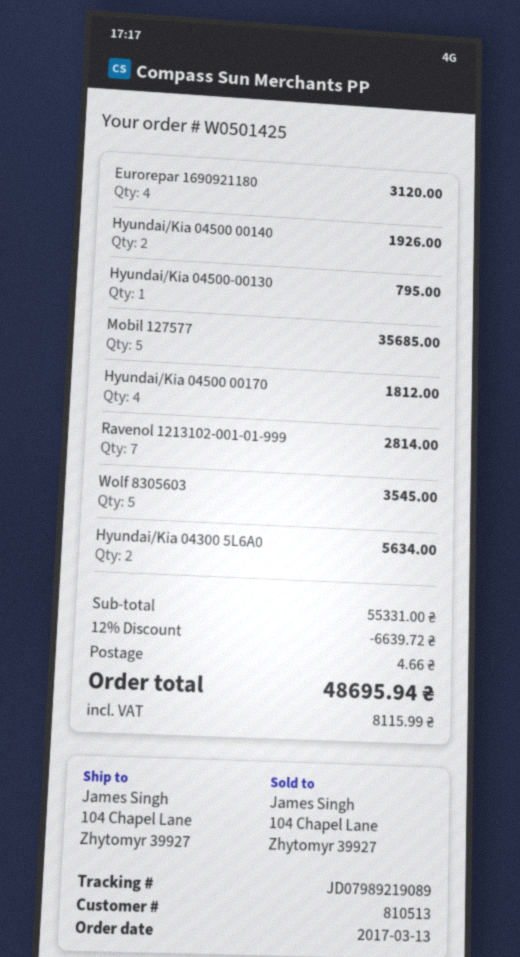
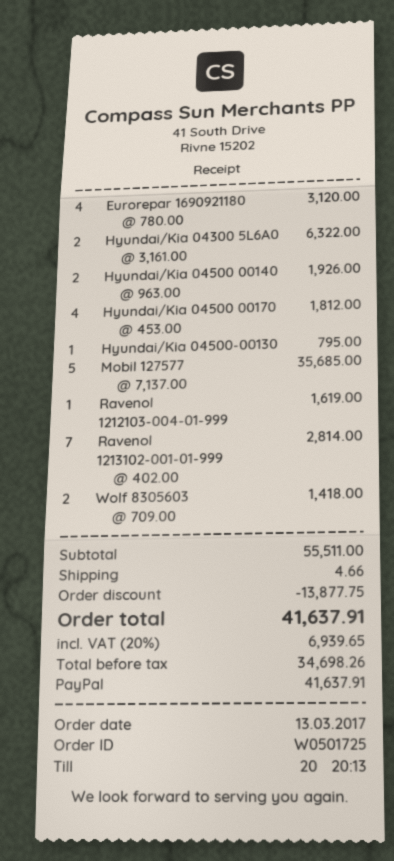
order number: W0501425 -> W0501725
Wolf 8305603: 5 for 3545.00 -> 2 for 1418.00
Hyundai/Kia 04300 5L6A0: 2 for 5634.00 -> 2 for 6322.00
Ravenol 1212103-004-01-999: none -> 1 for 1619.00
subtotal: 55331.00 -> 55511.00
discount: 6639.72 -> 13877.75
tax: 8115.99 -> 6939.65
total: 48695.94 -> 41637.91

